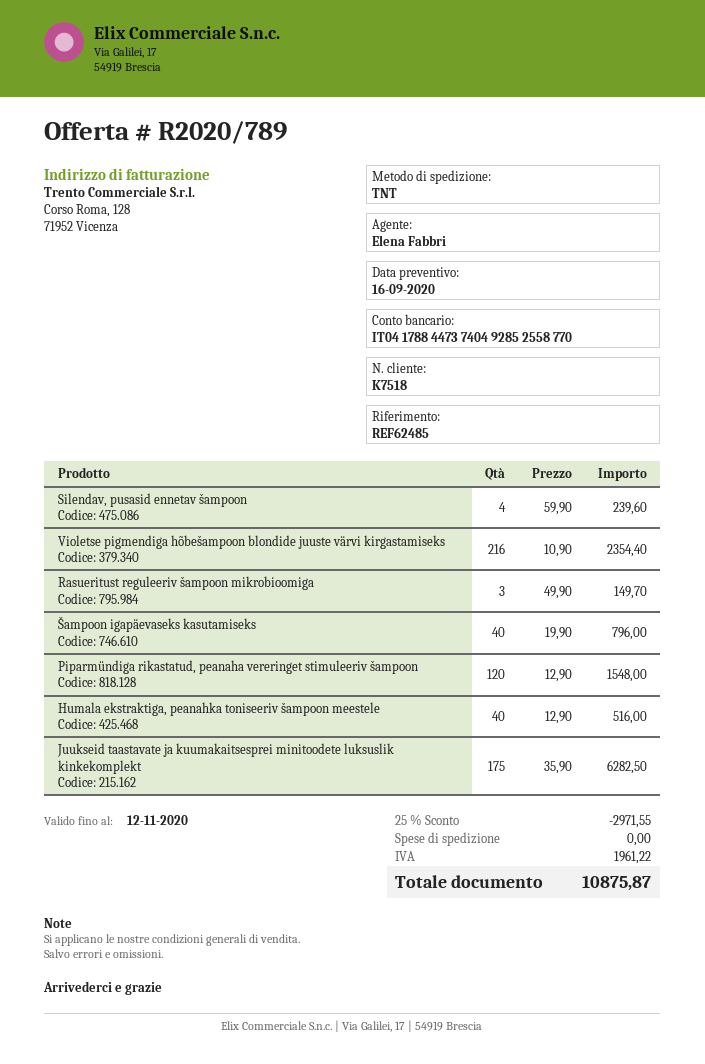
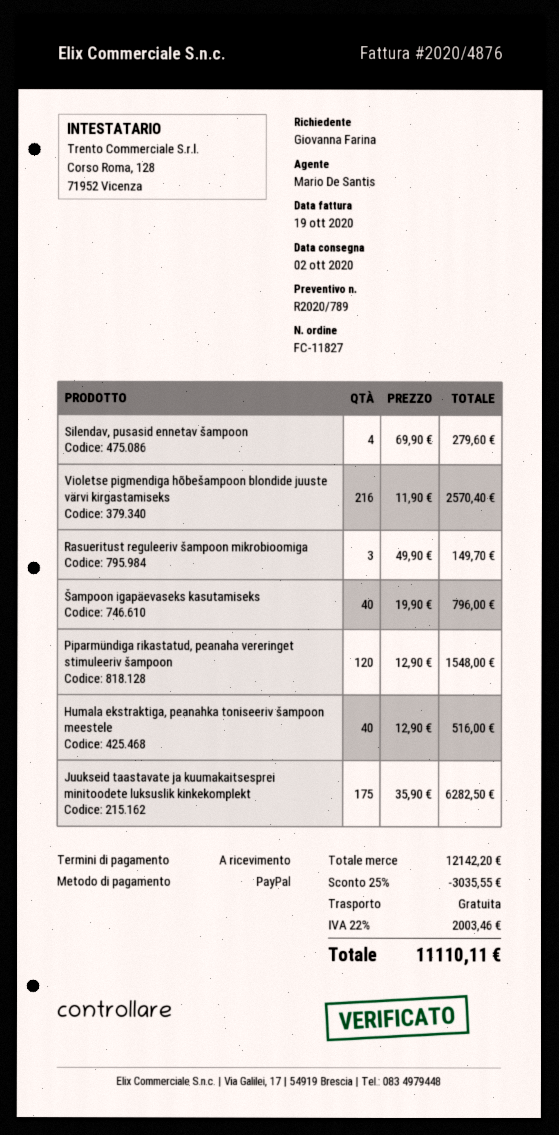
sales rep: Elena Fabbri -> Mario De Santis
Silendav, pusasid ennetav šampoon: 4 x 59.90 = 239.60 -> 4 x 69.90 = 279.60
Violetse pigmendiga hõbešampoon blondide juuste värvi kirgastamiseks: 216 x 10.90 = 2354.40 -> 216 x 11.90 = 2570.40
discount: 25% = 2971.55 -> 25% = 3035.55
tax: 1961.22 -> 2003.46
total: 10875.87 -> 11110.11

